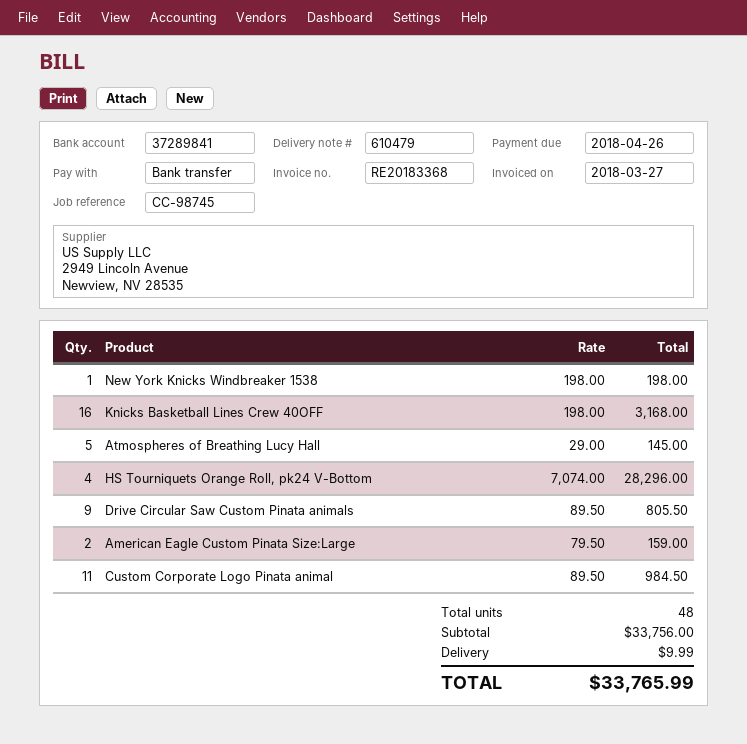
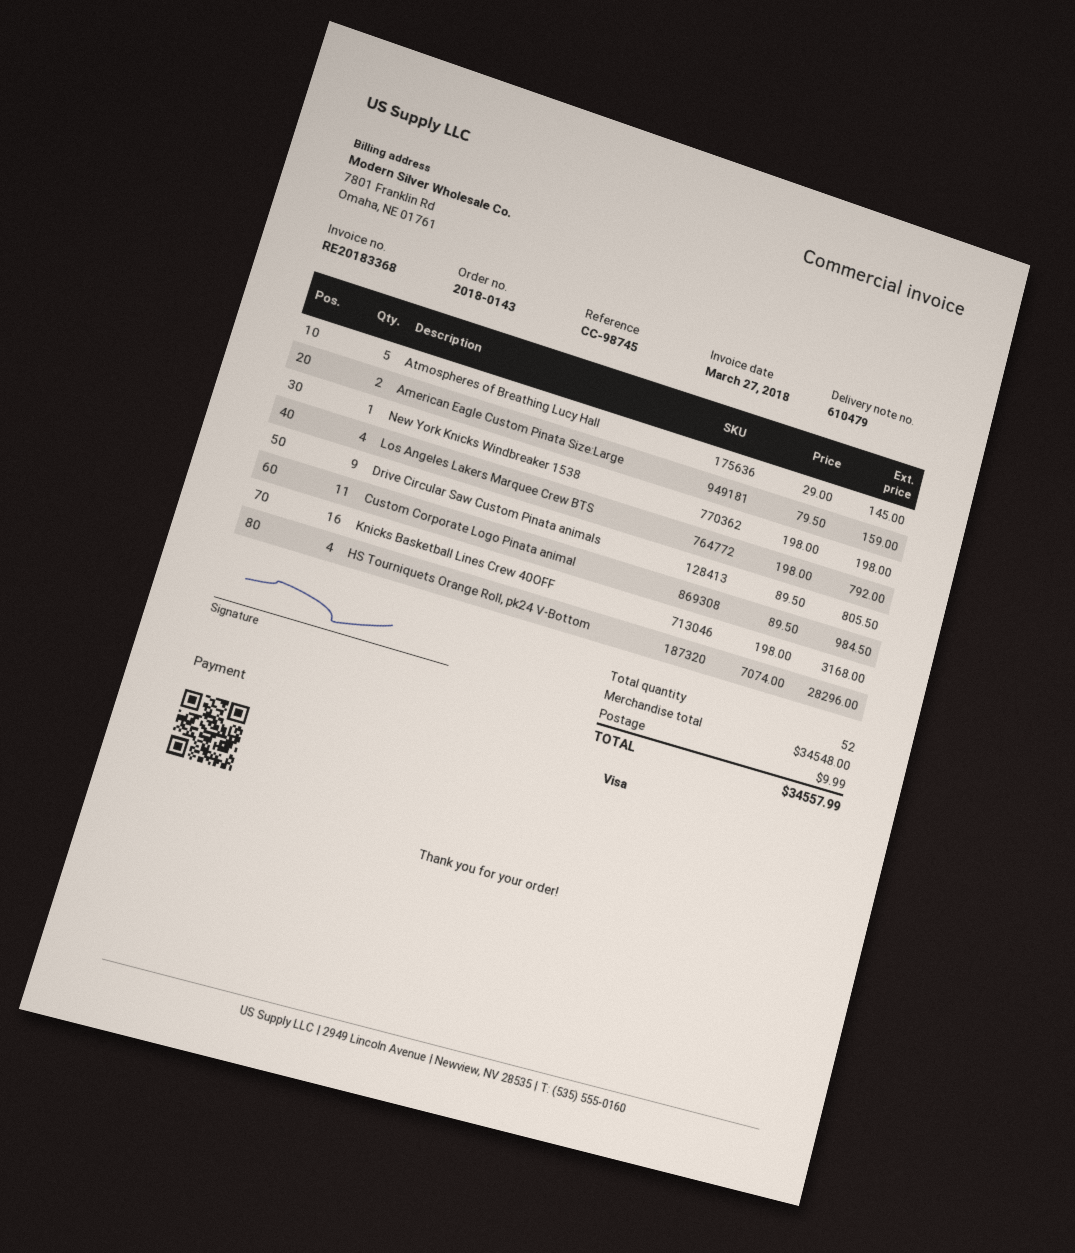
payment method: bank transfer -> Visa
Los Angeles Lakers Marquee Crew BTS: none -> 4 x 198.00 = 792.00
total quantity: 48 -> 52
subtotal: 33756.00 -> 34548.00
total: 33765.99 -> 34557.99

